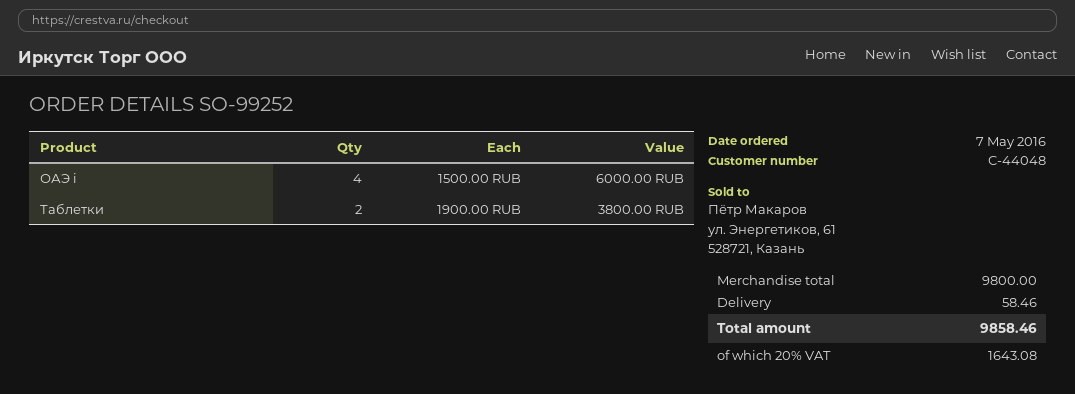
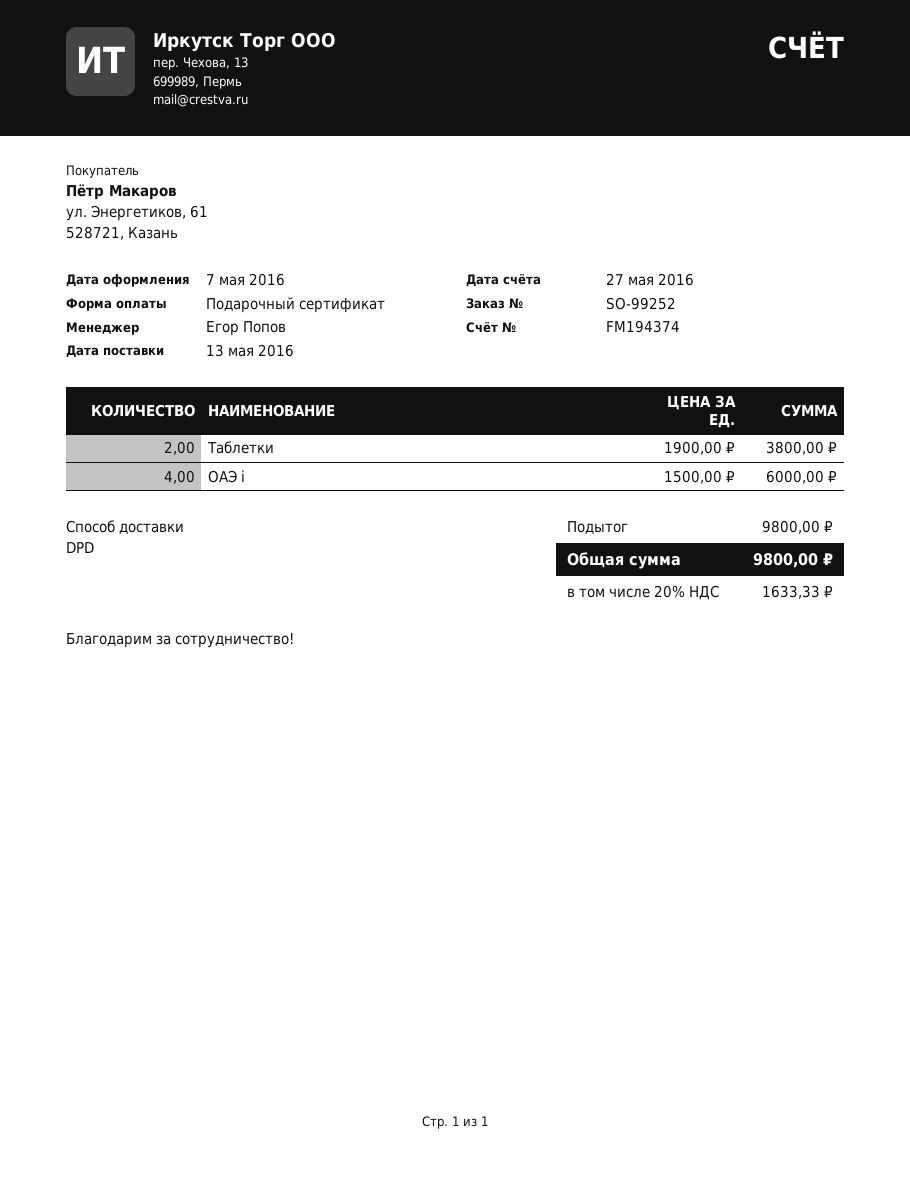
shipping: 58.46 -> none
tax: 20% = 1643.08 -> 20% = 1633.33
total: 9858.46 -> 9800.00

